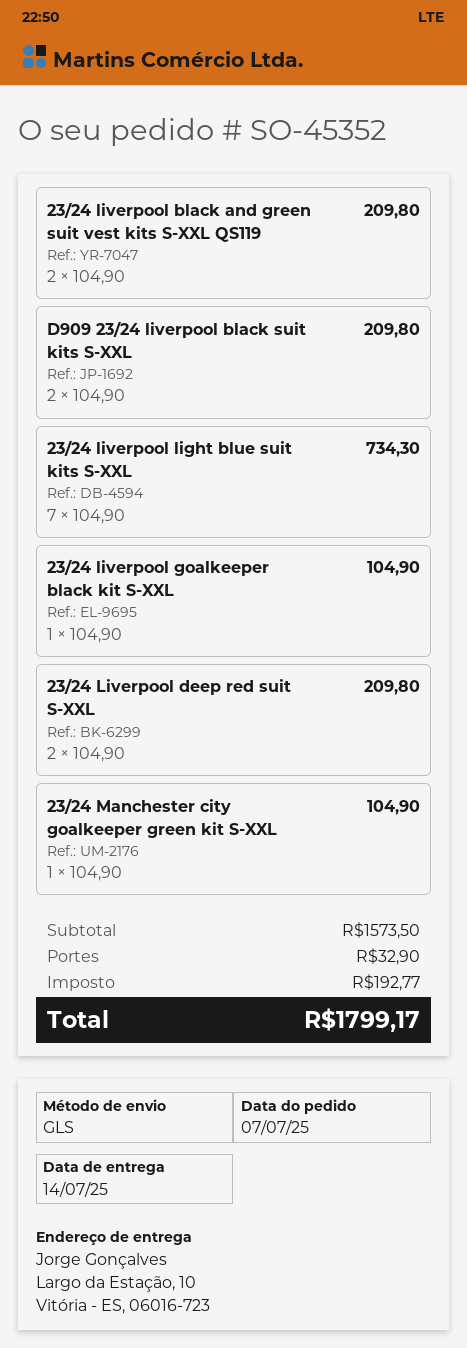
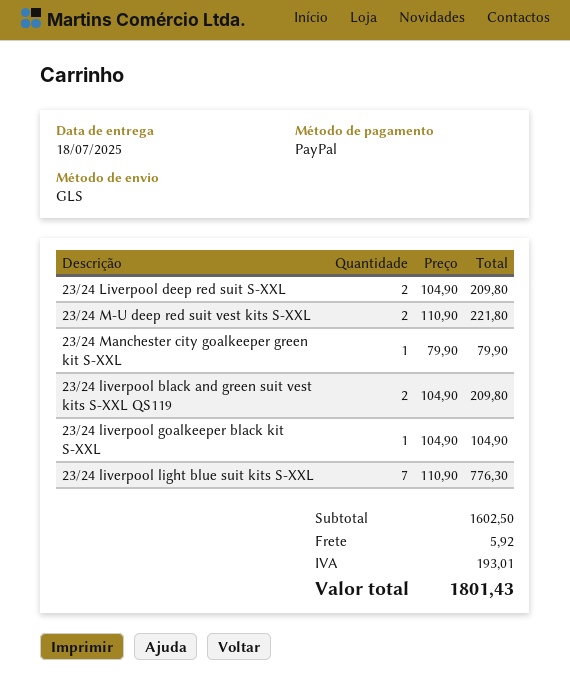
delivery date: 2025-07-14 -> 2025-07-18
D909 23/24 liverpool black suit kits S-XXL: 2 x 104.90 = 209.80 -> none
23/24 liverpool light blue suit kits S-XXL: 7 x 104.90 = 734.30 -> 7 x 110.90 = 776.30
23/24 Manchester city goalkeeper green kit S-XXL: 1 x 104.90 = 104.90 -> 1 x 79.90 = 79.90
23/24 M-U deep red suit vest kits S-XXL: none -> 2 x 110.90 = 221.80
subtotal: 1573.50 -> 1602.50
shipping: 32.90 -> 5.92
tax: 192.77 -> 193.01
total: 1799.17 -> 1801.43

